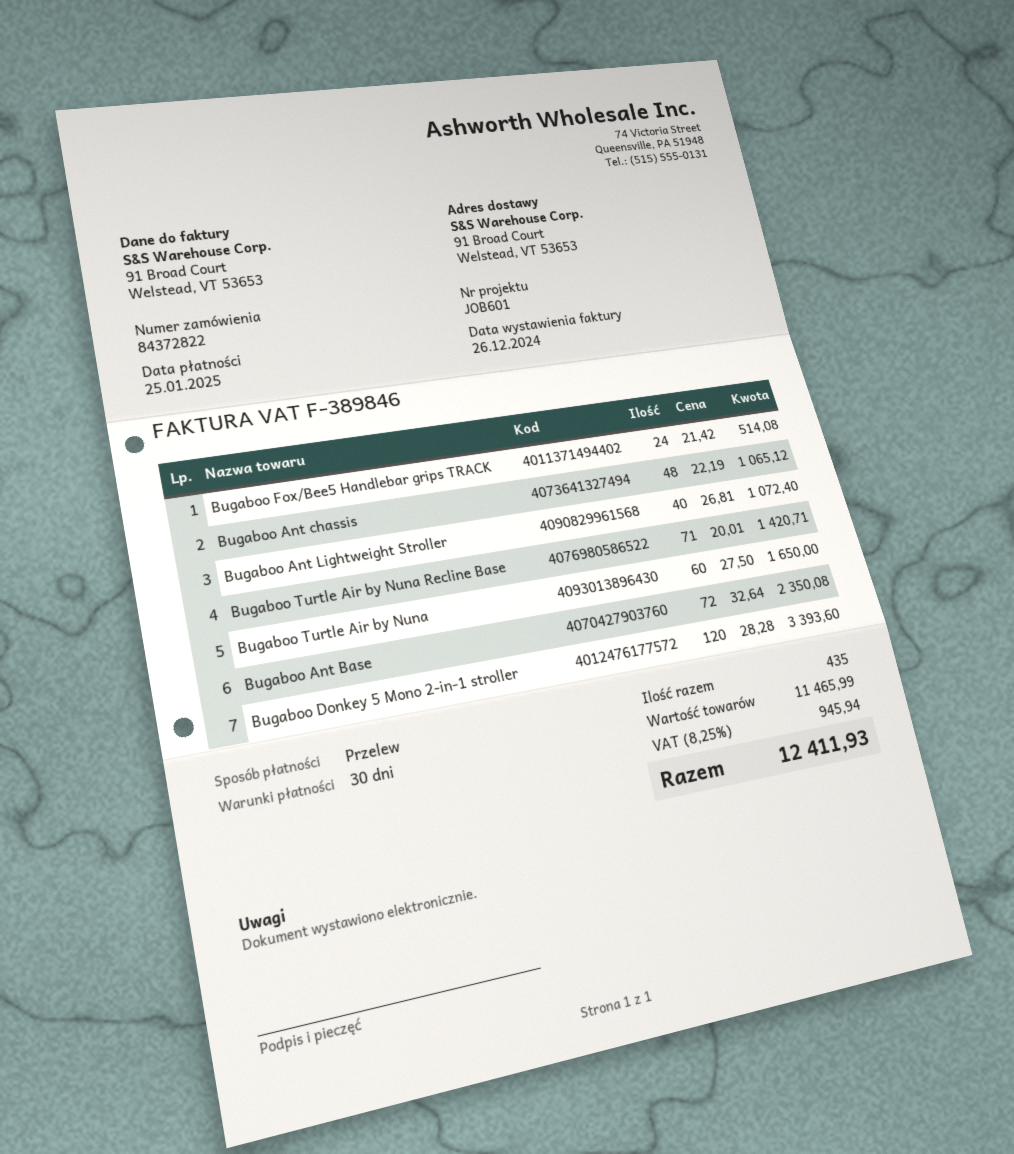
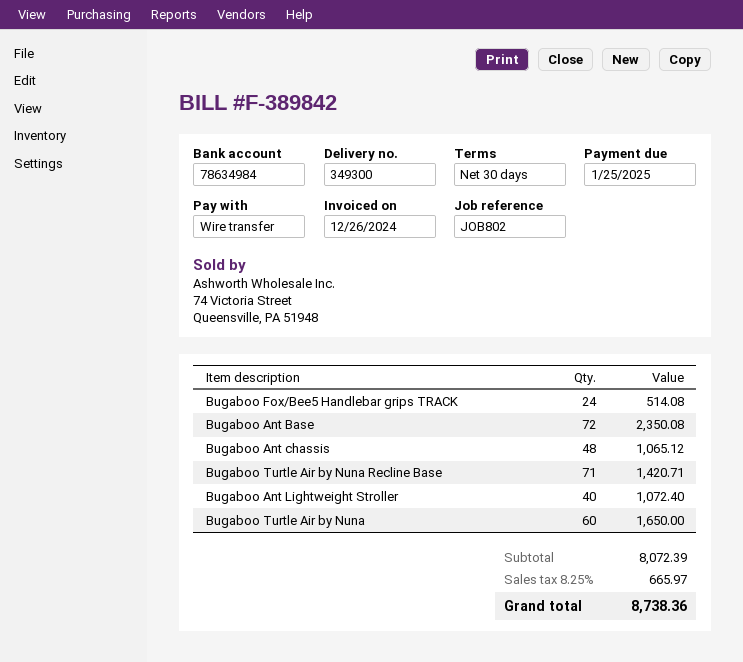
invoice number: F-389846 -> F-389842
reference: JOB601 -> JOB802
Bugaboo Donkey 5 Mono 2-in-1 stroller: 120 for 3393.60 -> none
subtotal: 11465.99 -> 8072.39
tax: 8.25% = 945.94 -> 8.25% = 665.97
total: 12411.93 -> 8738.36

